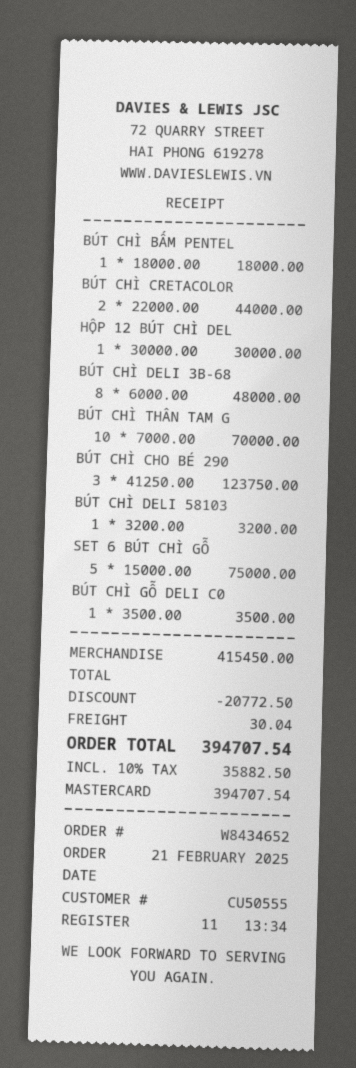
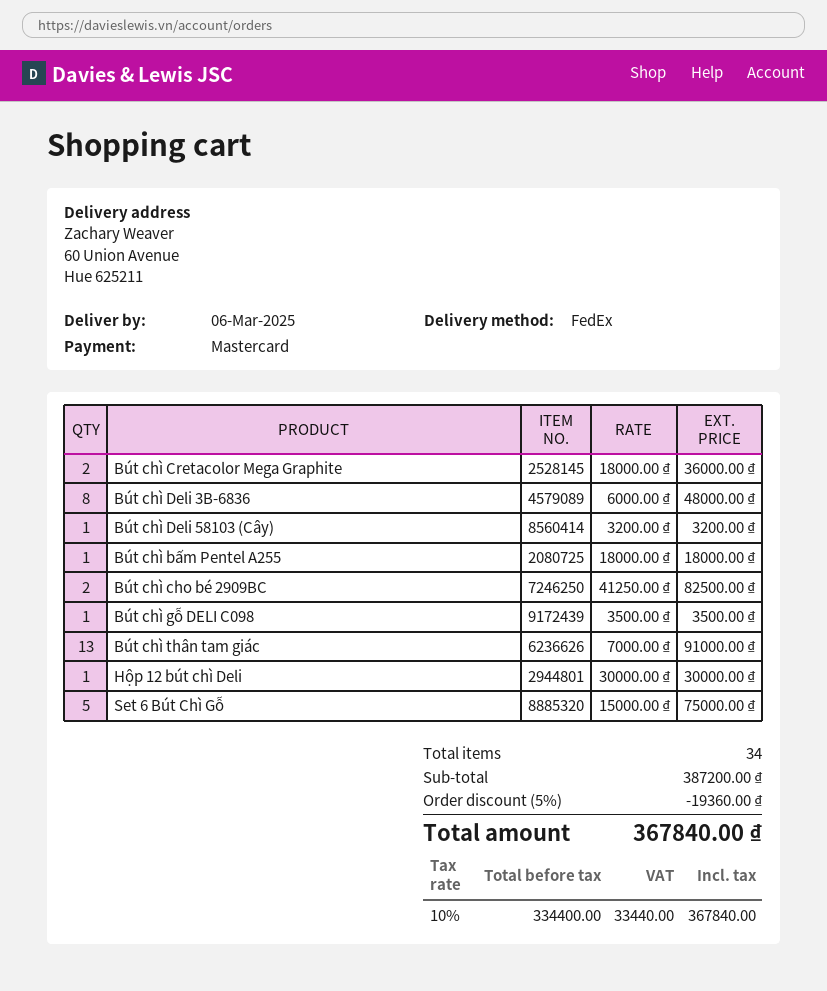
BÚT CHÌ CRETACOLOR: 2 x 22000.00 = 44000.00 -> 2 x 18000.00 = 36000.00
BÚT CHÌ THÂN TAM G: 10 x 7000.00 = 70000.00 -> 13 x 7000.00 = 91000.00
BÚT CHÌ CHO BÉ 290: 3 x 41250.00 = 123750.00 -> 2 x 41250.00 = 82500.00
subtotal: 415450.00 -> 387200.00
discount: 20772.50 -> 19360.00
shipping: 30.04 -> none
tax: 10% = 35882.50 -> 10% = 33440.00
total: 394707.54 -> 367840.00

